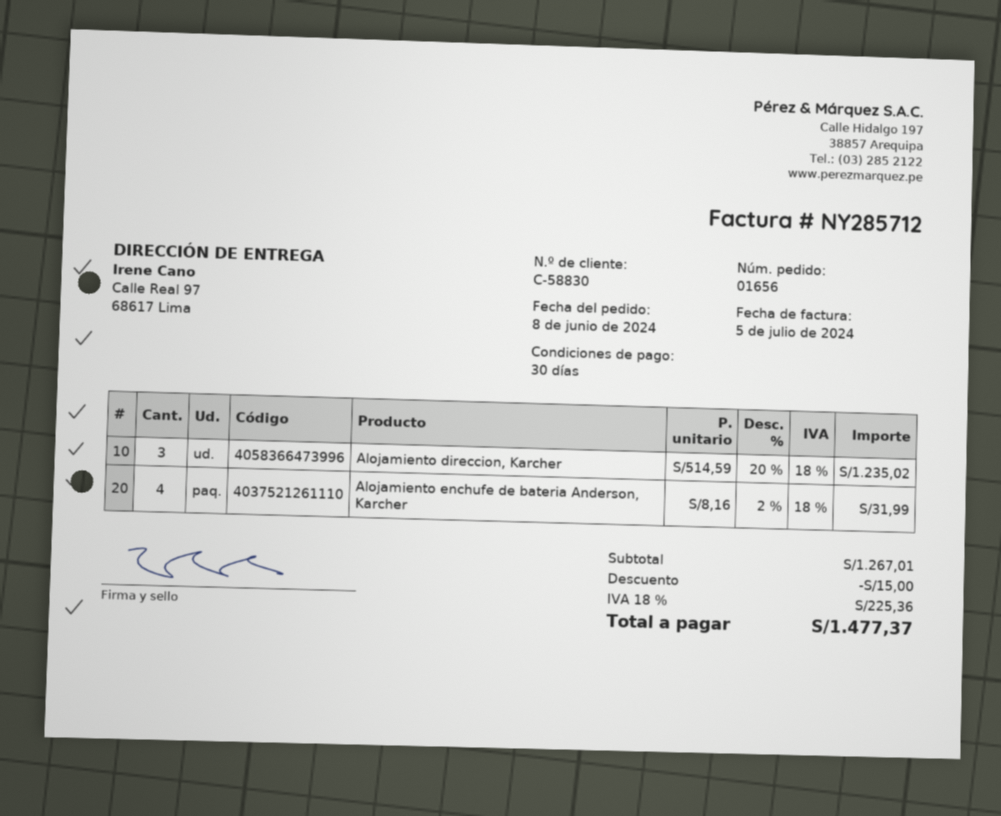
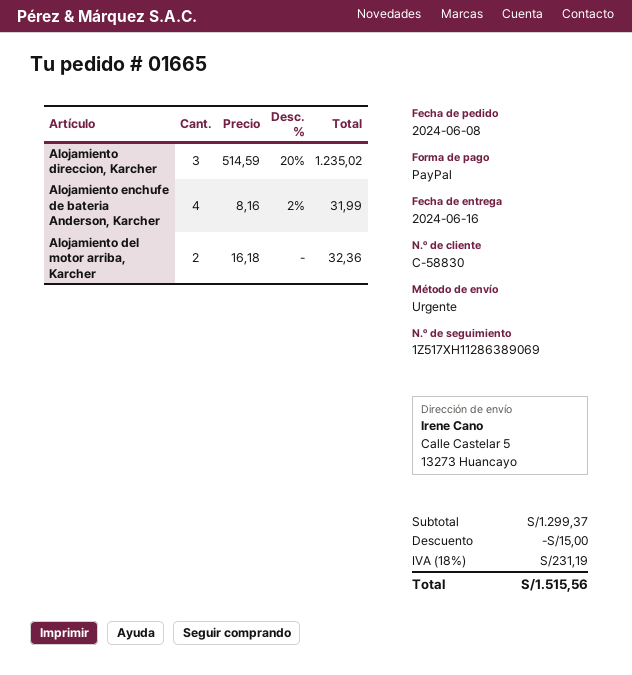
order number: 01656 -> 01665
ship to: Calle Real 97, 68617 Lima -> Calle Castelar 5, 13273 Huancayo
Alojamiento del motor arriba, Karcher: none -> 2 x 16.18 = 32.36
subtotal: 1267.01 -> 1299.37
tax: 18% = 225.36 -> 18% = 231.19
total: 1477.37 -> 1515.56

